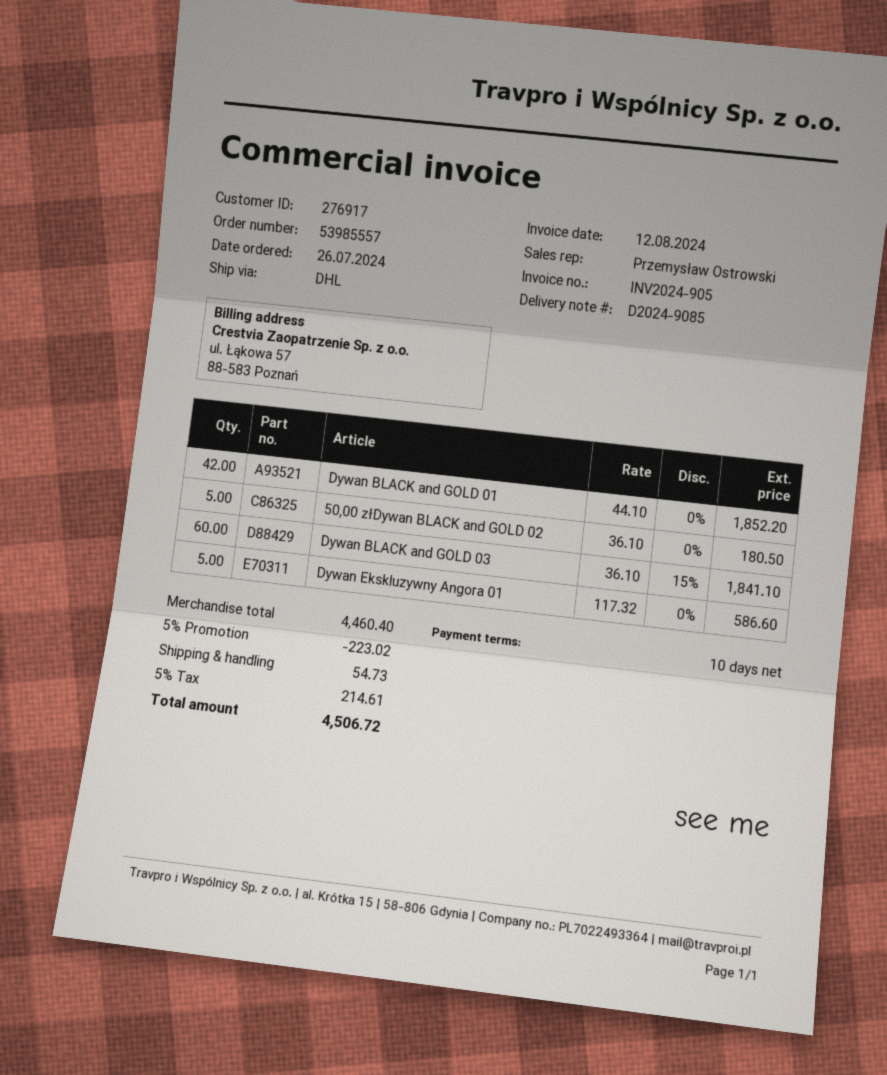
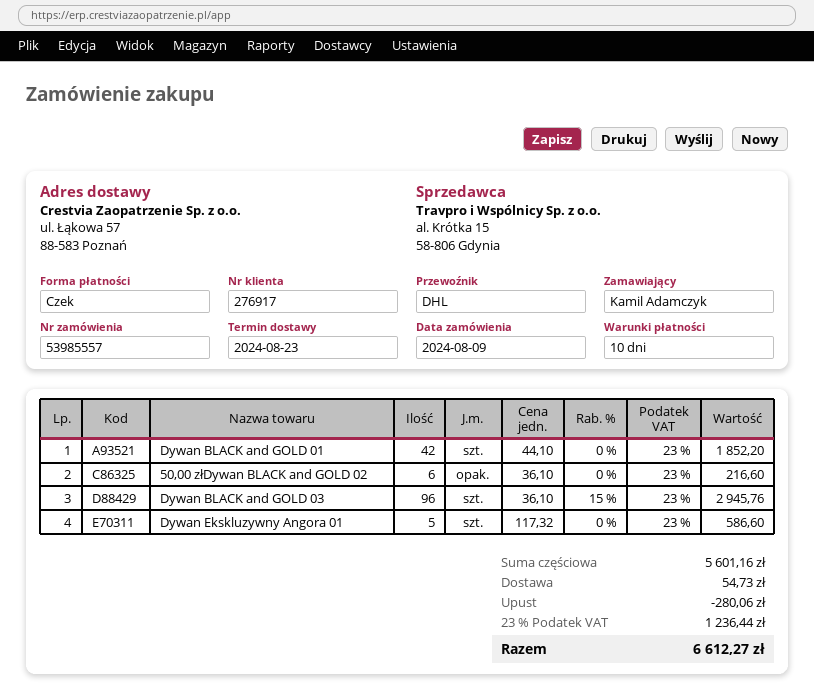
order date: 2024-07-26 -> 2024-08-09
50,00 złDywan BLACK and GOLD 02: 5 x 36.10 = 180.50 -> 6 x 36.10 = 216.60
Dywan BLACK and GOLD 03: 60 x 36.10 - 15% = 1841.10 -> 96 x 36.10 - 15% = 2945.76
subtotal: 4460.40 -> 5601.16
discount: 223.02 -> 280.06
tax: 5% = 214.61 -> 23% = 1236.44
total: 4506.72 -> 6612.27

